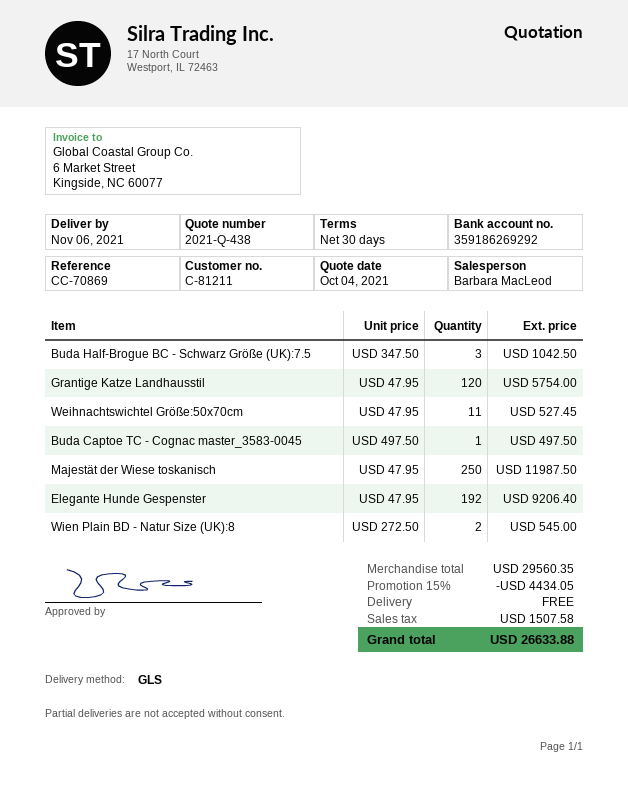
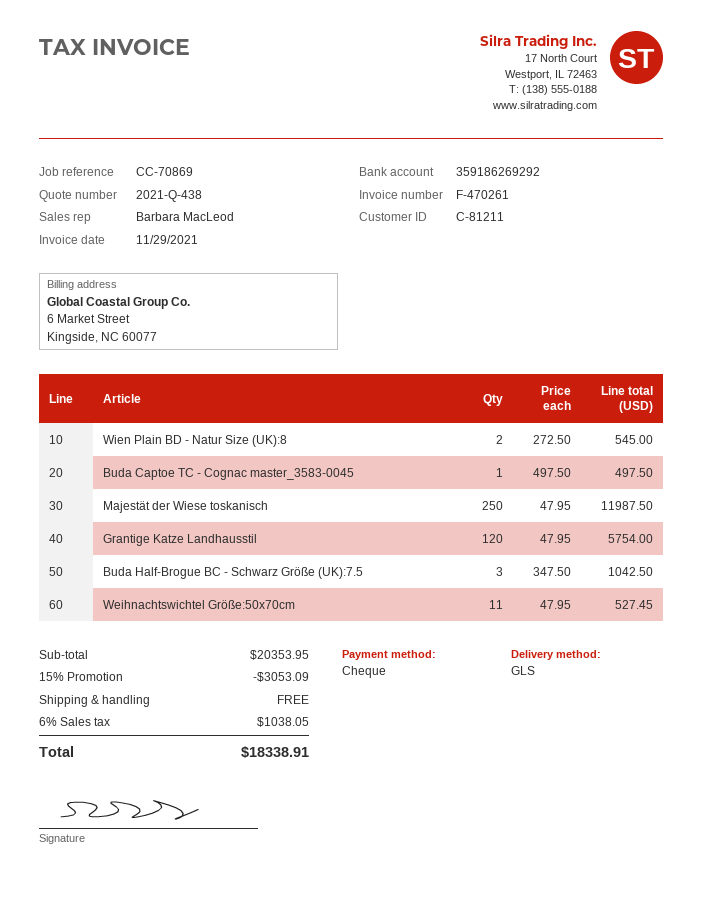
Elegante Hunde Gespenster: 192 x 47.95 = 9206.40 -> none
subtotal: 29560.35 -> 20353.95
discount: 15% = 4434.05 -> 15% = 3053.09
tax: 1507.58 -> 1038.05
total: 26633.88 -> 18338.91

